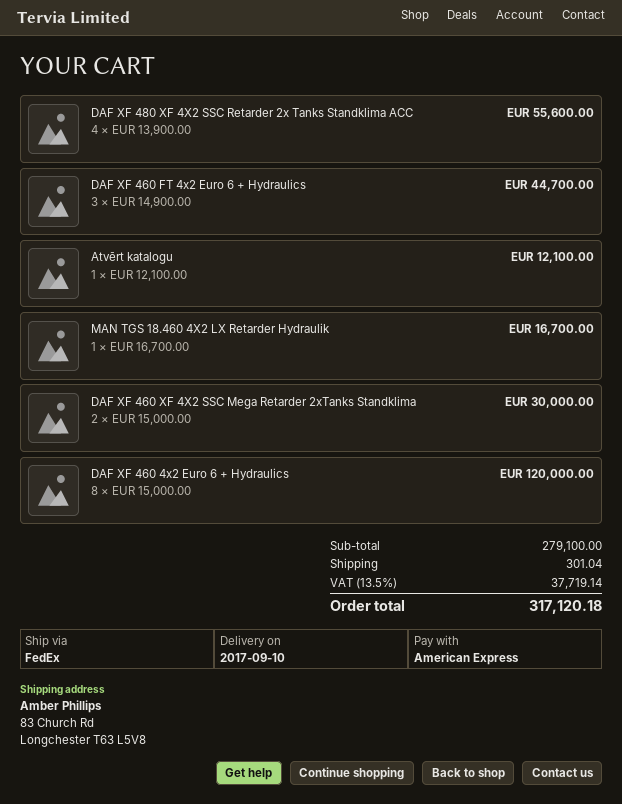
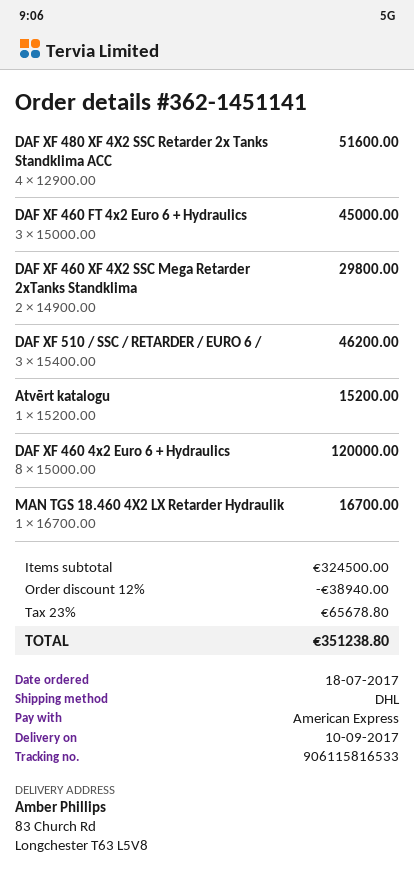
shipping method: FedEx -> DHL
DAF XF 480 XF 4X2 SSC Retarder 2x Tanks Standklima ACC: 4 x 13900.00 = 55600.00 -> 4 x 12900.00 = 51600.00
DAF XF 460 FT 4x2 Euro 6 + Hydraulics: 3 x 14900.00 = 44700.00 -> 3 x 15000.00 = 45000.00
Atvērt katalogu: 1 x 12100.00 = 12100.00 -> 1 x 15200.00 = 15200.00
DAF XF 460 XF 4X2 SSC Mega Retarder 2xTanks Standklima: 2 x 15000.00 = 30000.00 -> 2 x 14900.00 = 29800.00
DAF XF 510 / SSC / RETARDER / EURO 6 /: none -> 3 x 15400.00 = 46200.00
subtotal: 279100.00 -> 324500.00
discount: none -> 12% = 38940.00
shipping: 301.04 -> none
tax: 13.5% = 37719.14 -> 23% = 65678.80
total: 317120.18 -> 351238.80

